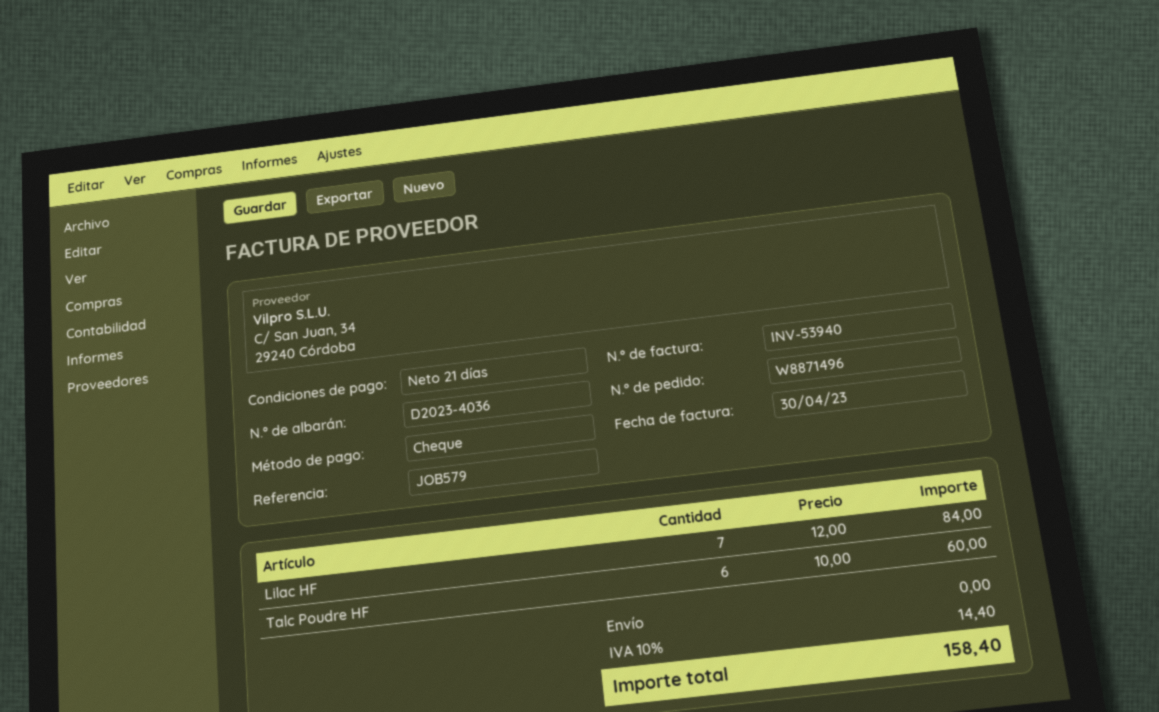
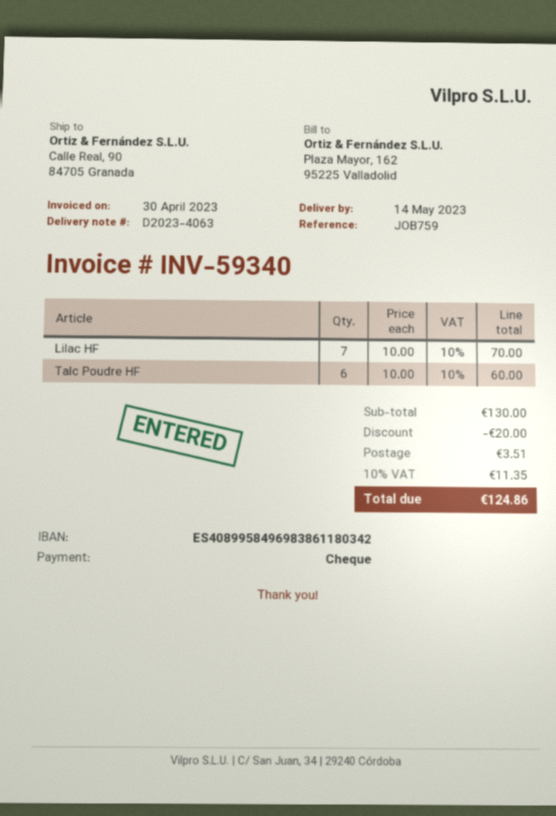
delivery note number: D2023-4036 -> D2023-4063
invoice number: INV-53940 -> INV-59340
reference: JOB579 -> JOB759
Lilac HF: 7 x 12.00 = 84.00 -> 7 x 10.00 = 70.00
discount: none -> 20.00
shipping: 0.00 -> 3.51
tax: 10% = 14.40 -> 10% = 11.35
total: 158.40 -> 124.86

